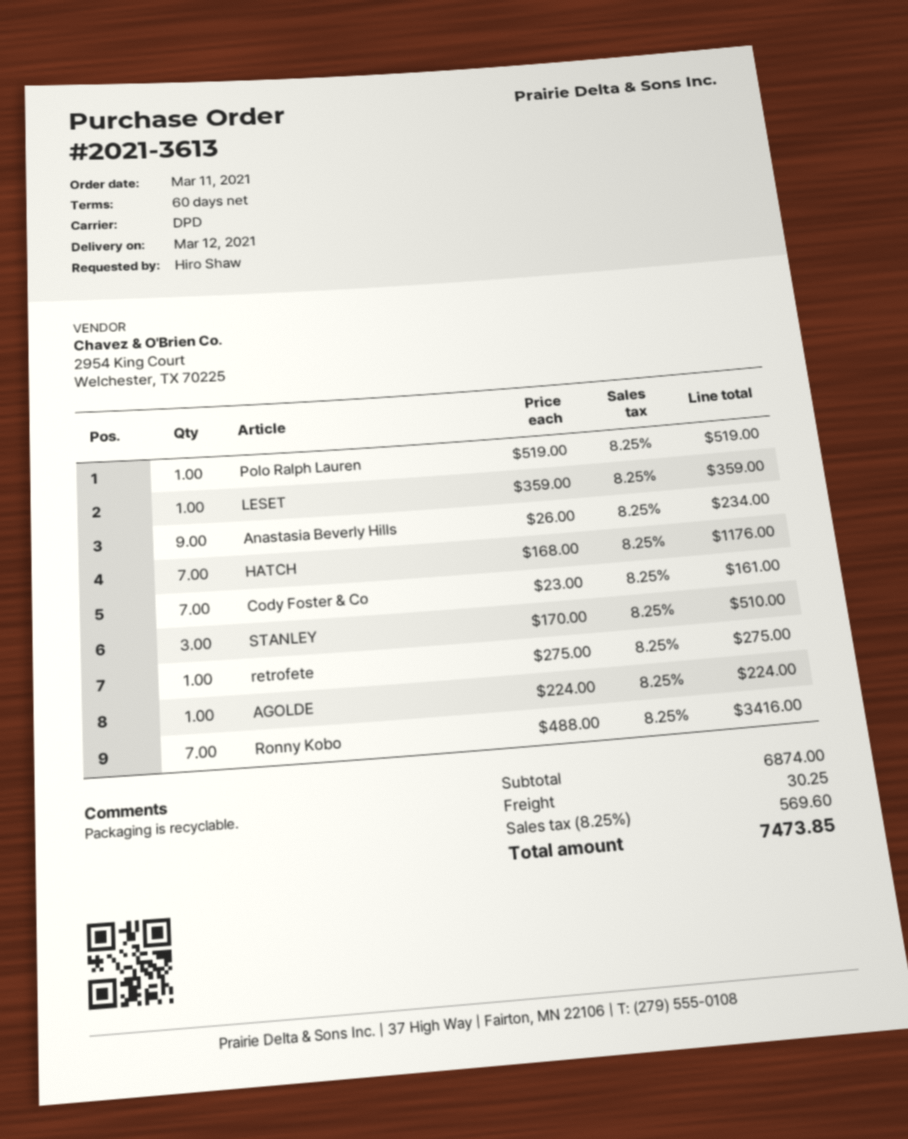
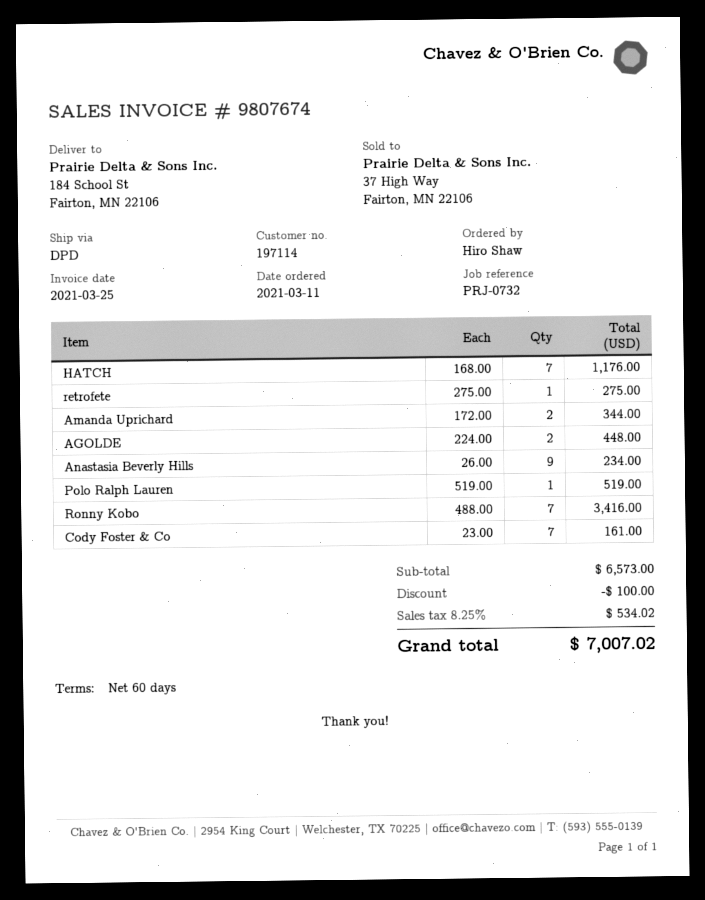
LESET: 1 x 359.00 = 359.00 -> none
STANLEY: 3 x 170.00 = 510.00 -> none
AGOLDE: 1 x 224.00 = 224.00 -> 2 x 224.00 = 448.00
Amanda Uprichard: none -> 2 x 172.00 = 344.00
subtotal: 6874.00 -> 6573.00
discount: none -> 100.00
shipping: 30.25 -> none
tax: 8.25% = 569.60 -> 8.25% = 534.02
total: 7473.85 -> 7007.02

